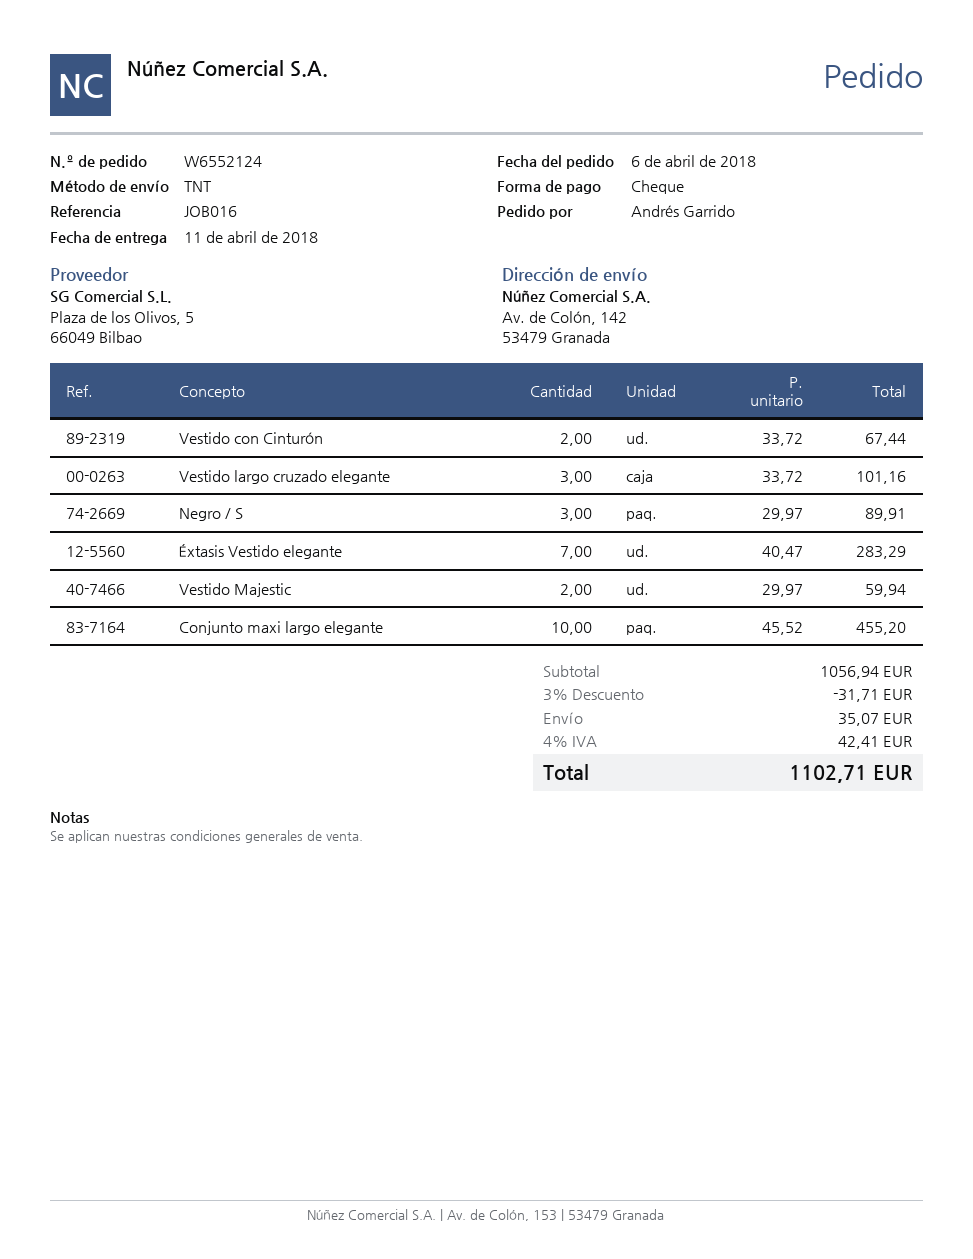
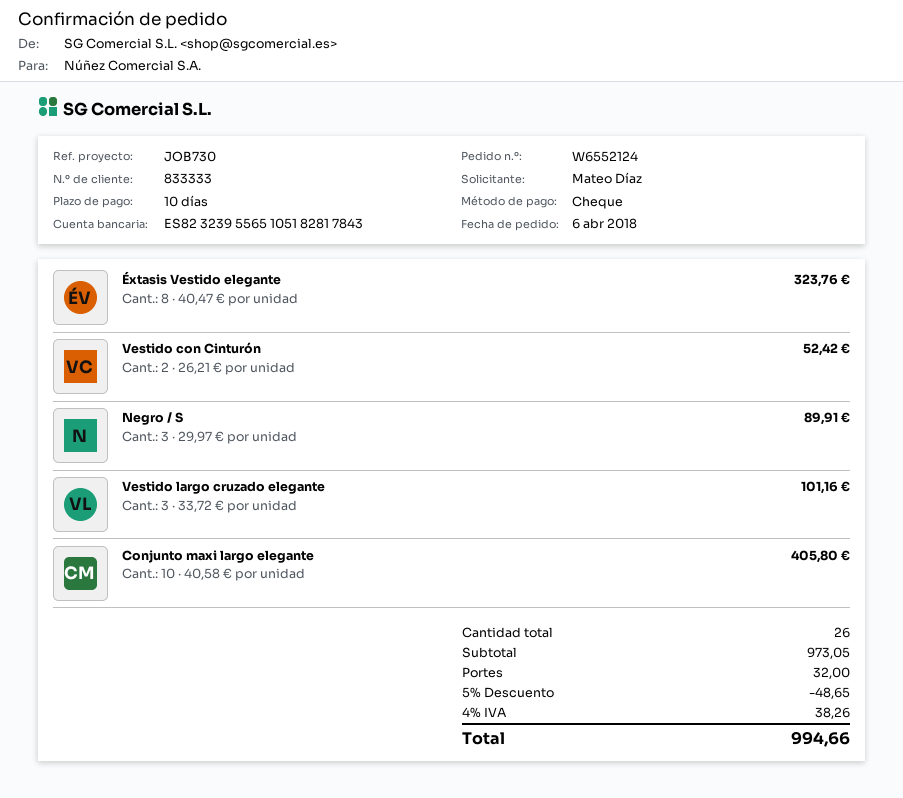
reference: JOB016 -> JOB730
ordered by: Andrés Garrido -> Mateo Díaz
Vestido con Cinturón: 2 x 33.72 = 67.44 -> 2 x 26.21 = 52.42
Éxtasis Vestido elegante: 7 x 40.47 = 283.29 -> 8 x 40.47 = 323.76
Vestido Majestic: 2 x 29.97 = 59.94 -> none
Conjunto maxi largo elegante: 10 x 45.52 = 455.20 -> 10 x 40.58 = 405.80
subtotal: 1056.94 -> 973.05
discount: 3% = 31.71 -> 5% = 48.65
shipping: 35.07 -> 32.00
tax: 4% = 42.41 -> 4% = 38.26
total: 1102.71 -> 994.66

